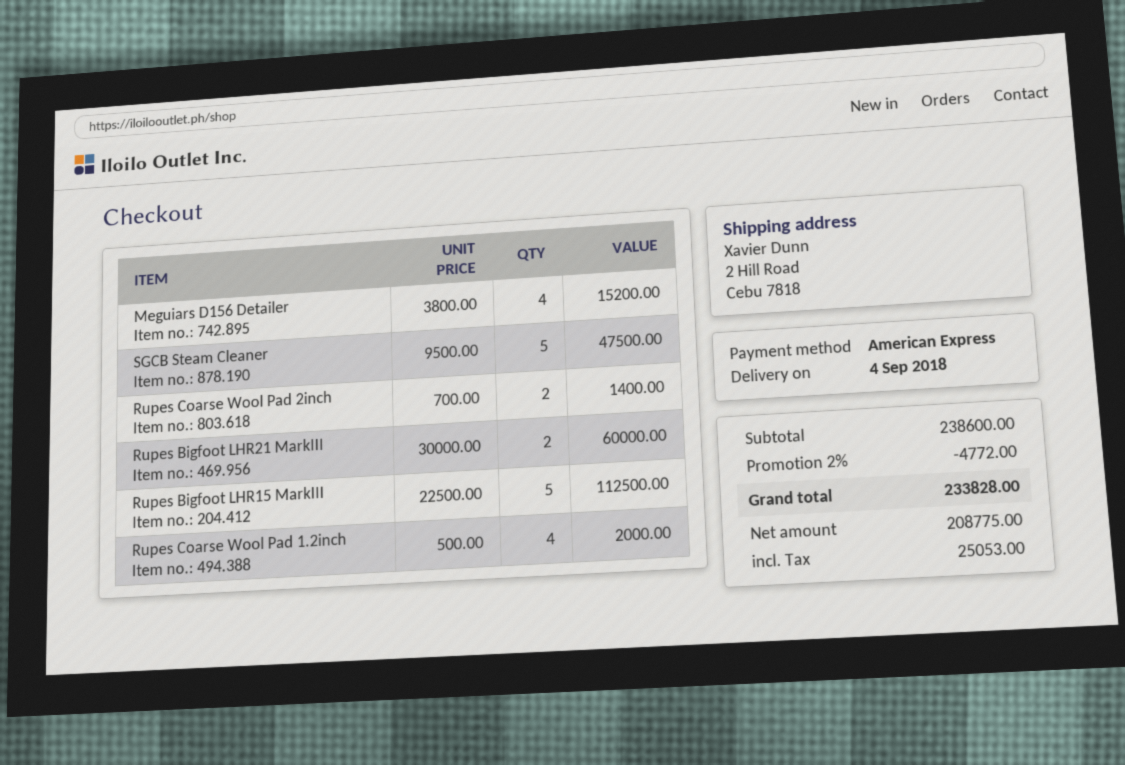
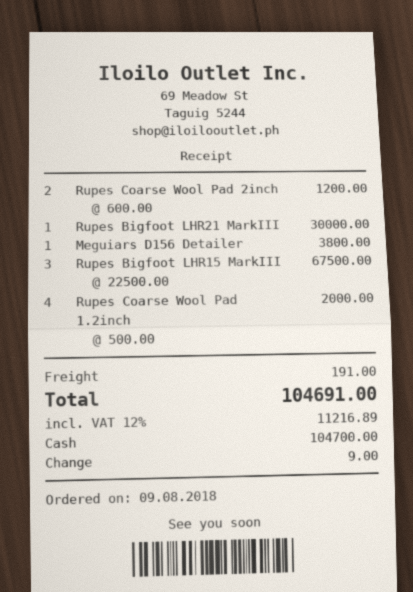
payment method: American Express -> cash
Meguiars D156 Detailer: 4 x 3800.00 = 15200.00 -> 1 x 3800.00 = 3800.00
SGCB Steam Cleaner: 5 x 9500.00 = 47500.00 -> none
Rupes Coarse Wool Pad 2inch: 2 x 700.00 = 1400.00 -> 2 x 600.00 = 1200.00
Rupes Bigfoot LHR21 MarkIII: 2 x 30000.00 = 60000.00 -> 1 x 30000.00 = 30000.00
Rupes Bigfoot LHR15 MarkIII: 5 x 22500.00 = 112500.00 -> 3 x 22500.00 = 67500.00
discount: 2% = 4772.00 -> none
shipping: none -> 191.00
tax: 25053.00 -> 11216.89
total: 233828.00 -> 104691.00

